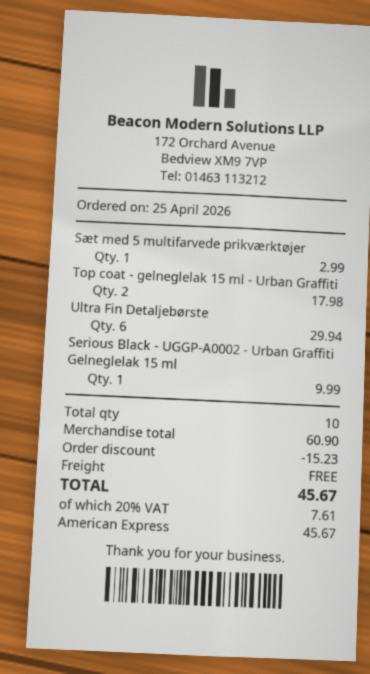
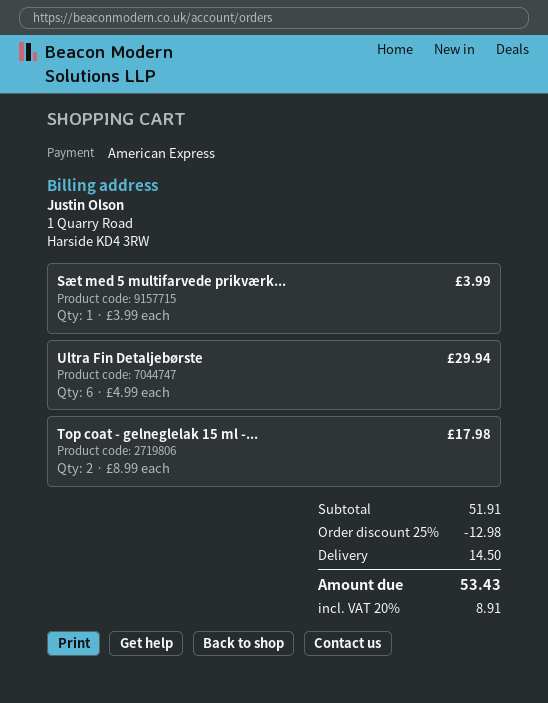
Sæt med 5 multifarvede prikværktøjer: 1 for 2.99 -> 1 for 3.99
Serious Black - UGGP-A0002 - Urban Graffiti Gelneglelak 15 ml: 1 for 9.99 -> none
subtotal: 60.90 -> 51.91
discount: 15.23 -> 12.98
shipping: 0.00 -> 14.50
tax: 20% = 7.61 -> 20% = 8.91
total: 45.67 -> 53.43

